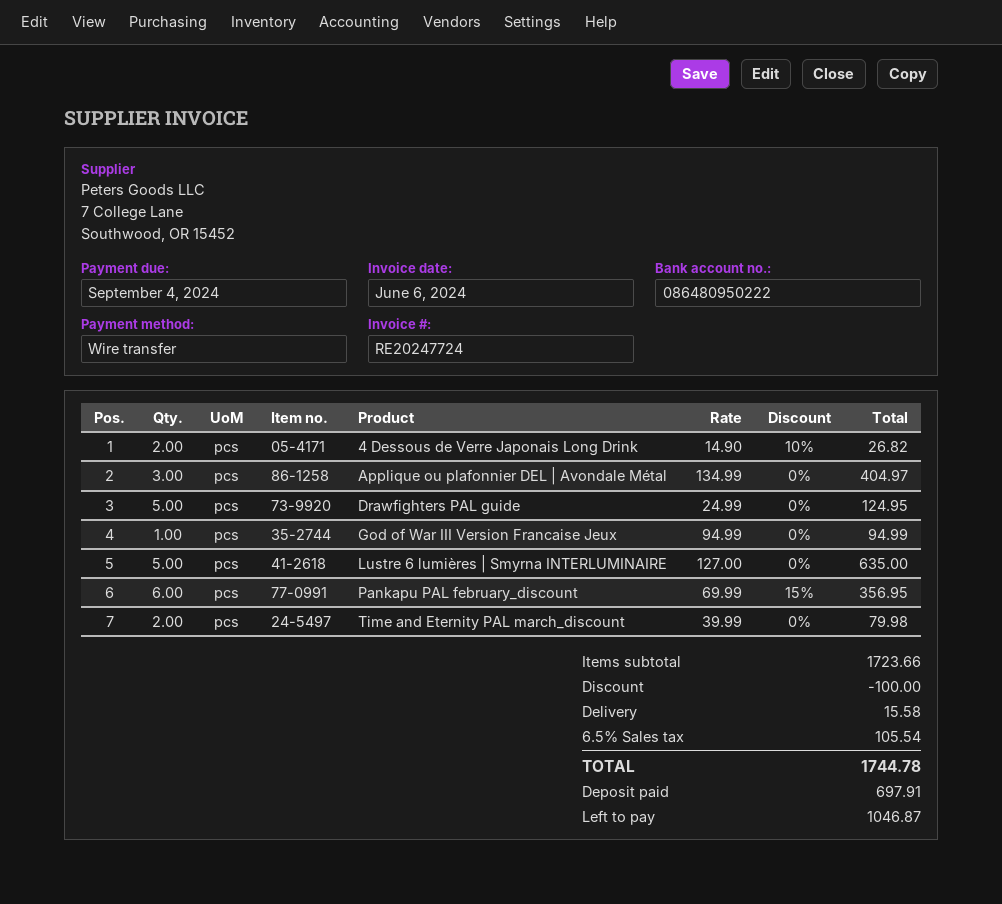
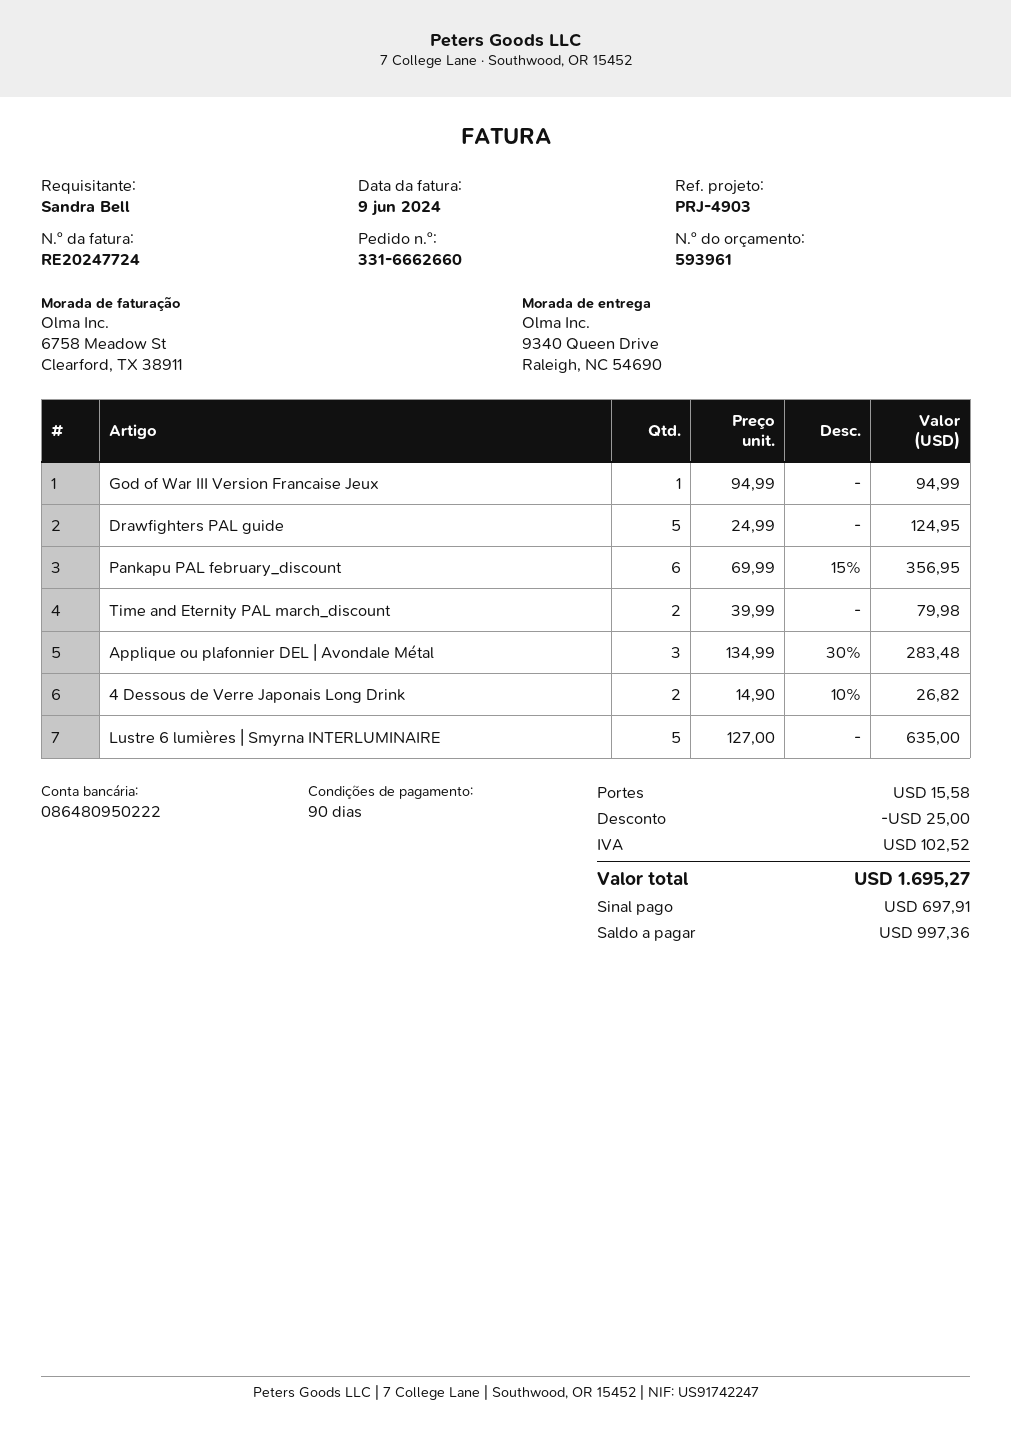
invoice date: 2024-06-06 -> 2024-06-09
Applique ou plafonnier DEL | Avondale Métal: 3 x 134.99 = 404.97 -> 3 x 134.99 - 30% = 283.48
discount: 100.00 -> 25.00
tax: 105.54 -> 102.52
total: 1744.78 -> 1695.27
balance: 1046.87 -> 997.36

